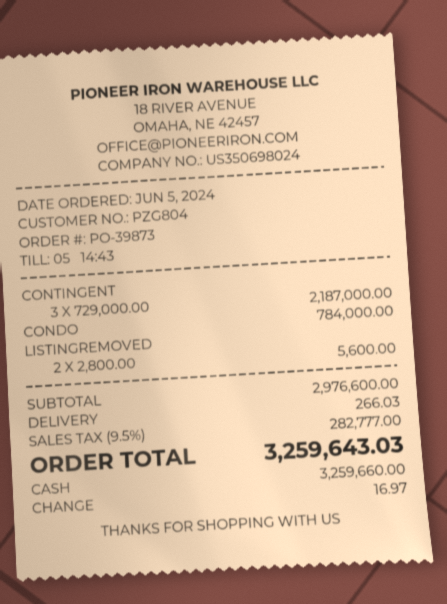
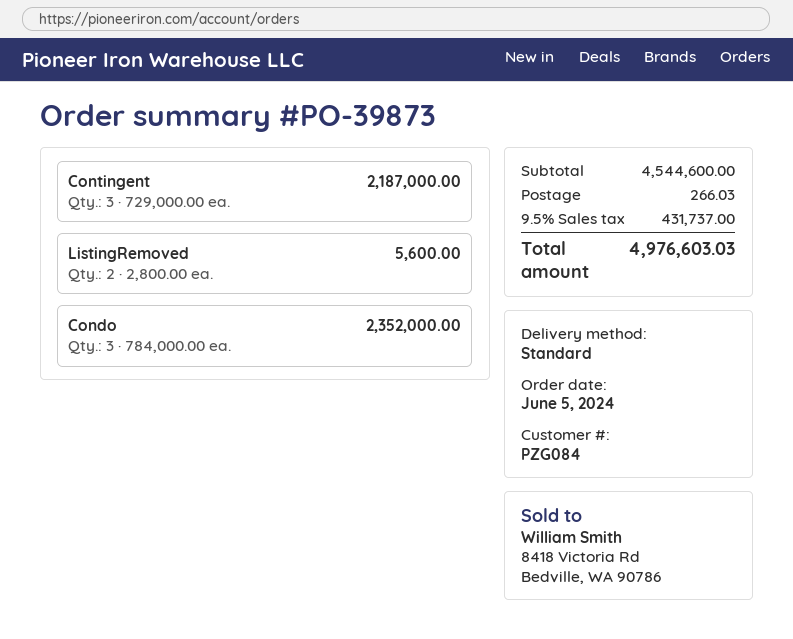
customer number: PZG804 -> PZG084
CONDO: 1 x 784000.00 = 784000.00 -> 3 x 784000.00 = 2352000.00
subtotal: 2976600.00 -> 4544600.00
tax: 9.5% = 282777.00 -> 9.5% = 431737.00
total: 3259643.03 -> 4976603.03

